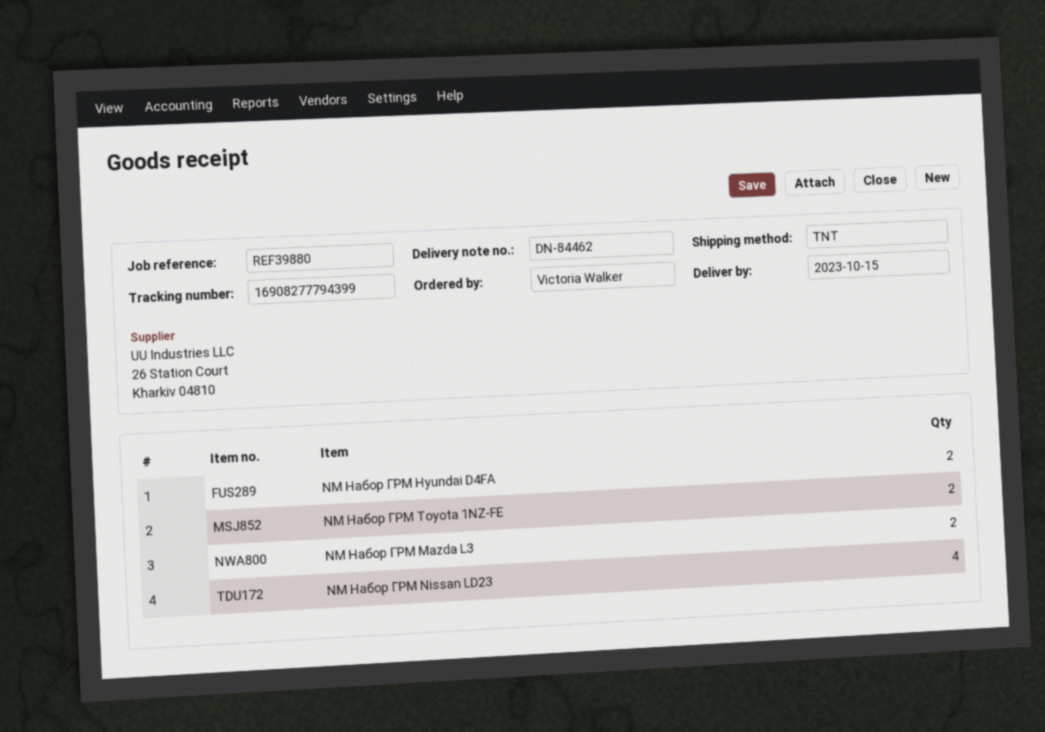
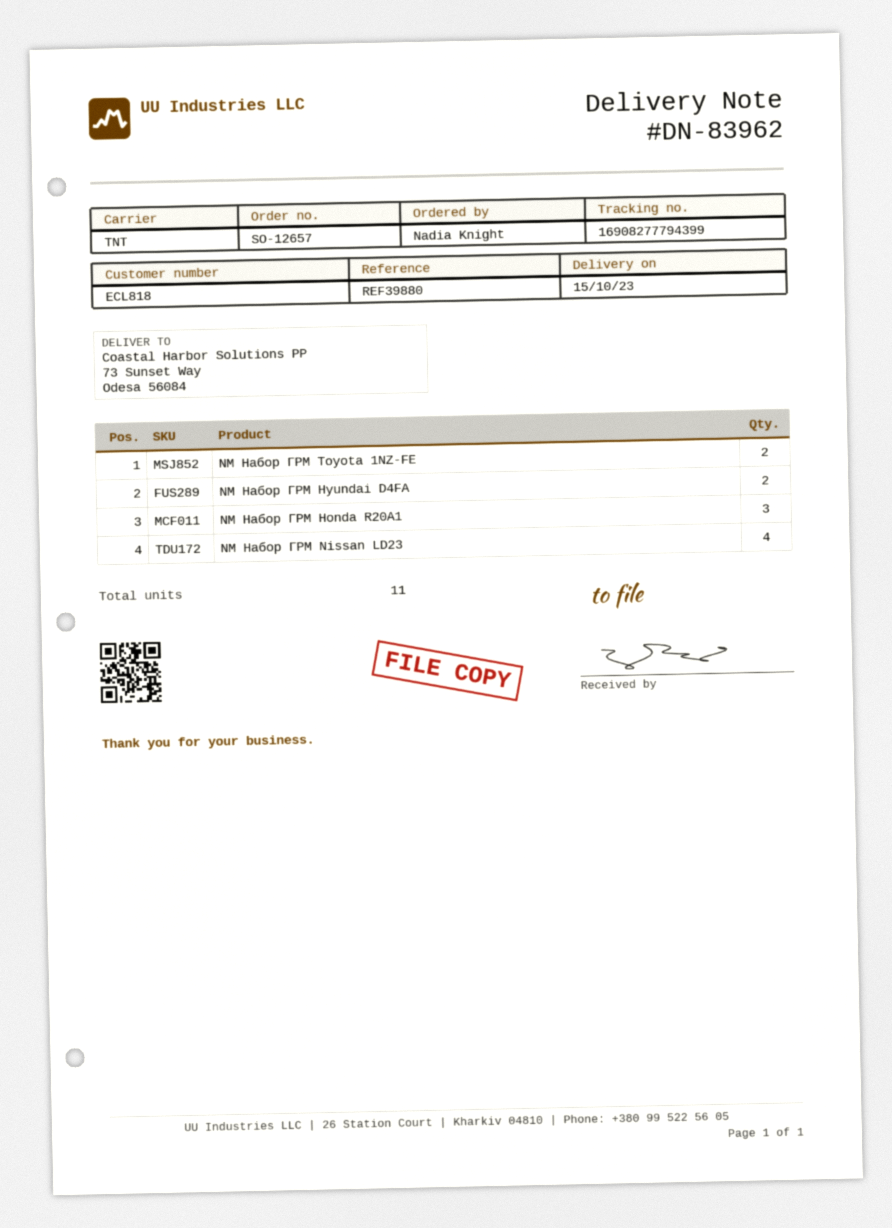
delivery note number: DN-84462 -> DN-83962
ordered by: Victoria Walker -> Nadia Knight
NM Набор ГРМ Mazda L3: 2 -> none
NM Набор ГРМ Honda R20A1: none -> 3

